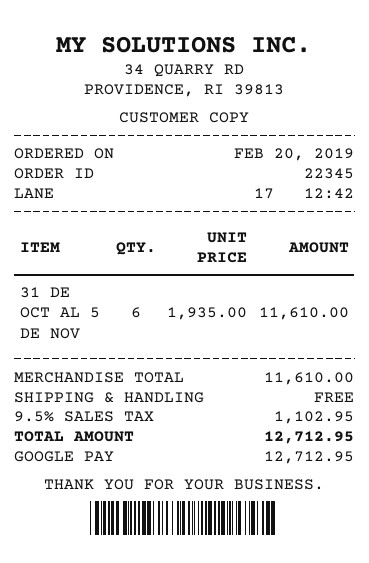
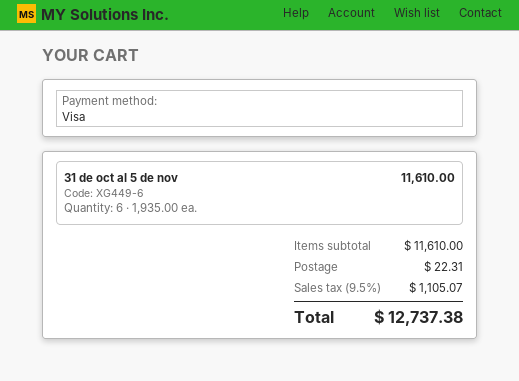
payment method: Google Pay -> Visa
shipping: 0.00 -> 22.31
tax: 9.5% = 1102.95 -> 9.5% = 1105.07
total: 12712.95 -> 12737.38

